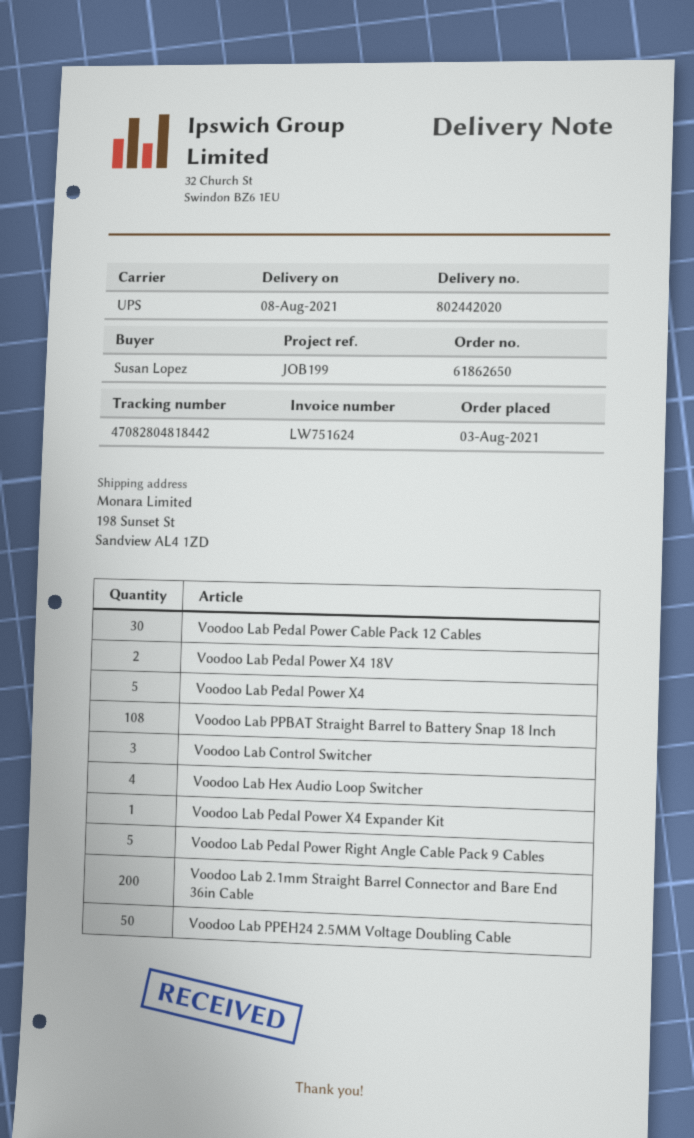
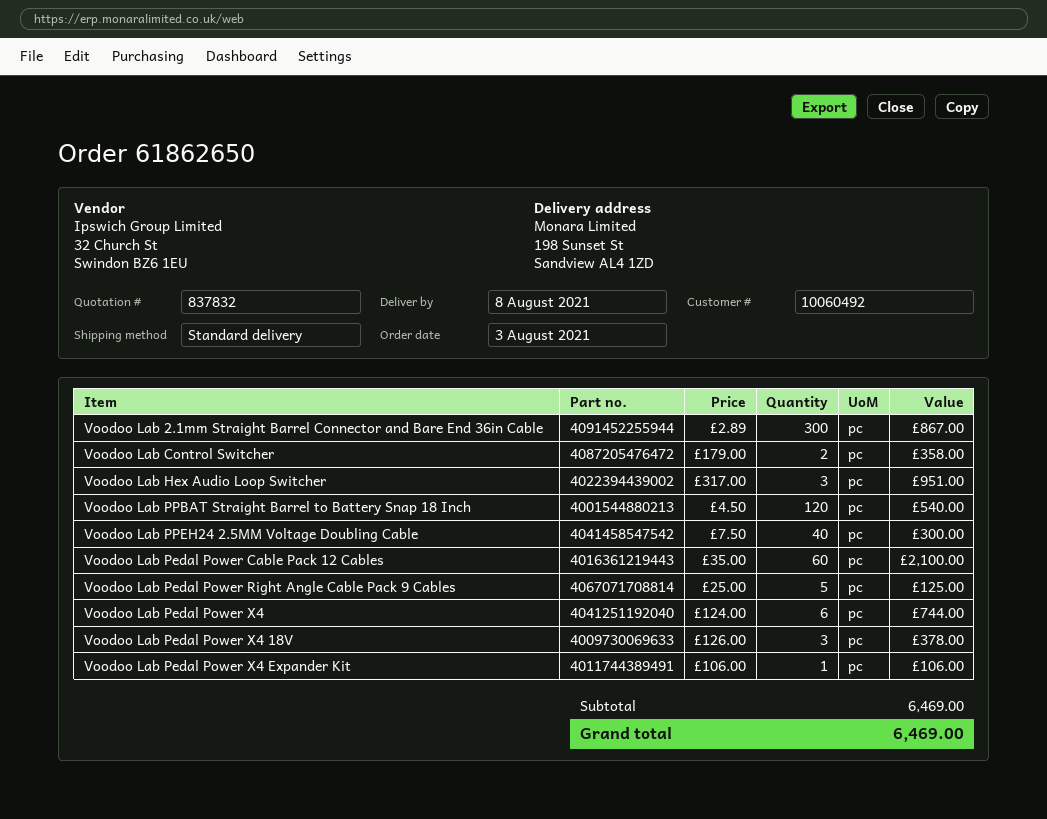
shipping method: UPS -> standard
Voodoo Lab Pedal Power Cable Pack 12 Cables: 30 -> 60
Voodoo Lab Pedal Power X4 18V: 2 -> 3
Voodoo Lab Pedal Power X4: 5 -> 6
Voodoo Lab PPBAT Straight Barrel to Battery Snap 18 Inch: 108 -> 120
Voodoo Lab Control Switcher: 3 -> 2
Voodoo Lab Hex Audio Loop Switcher: 4 -> 3
Voodoo Lab 2.1mm Straight Barrel Connector and Bare End 36in Cable: 200 -> 300
Voodoo Lab PPEH24 2.5MM Voltage Doubling Cable: 50 -> 40

